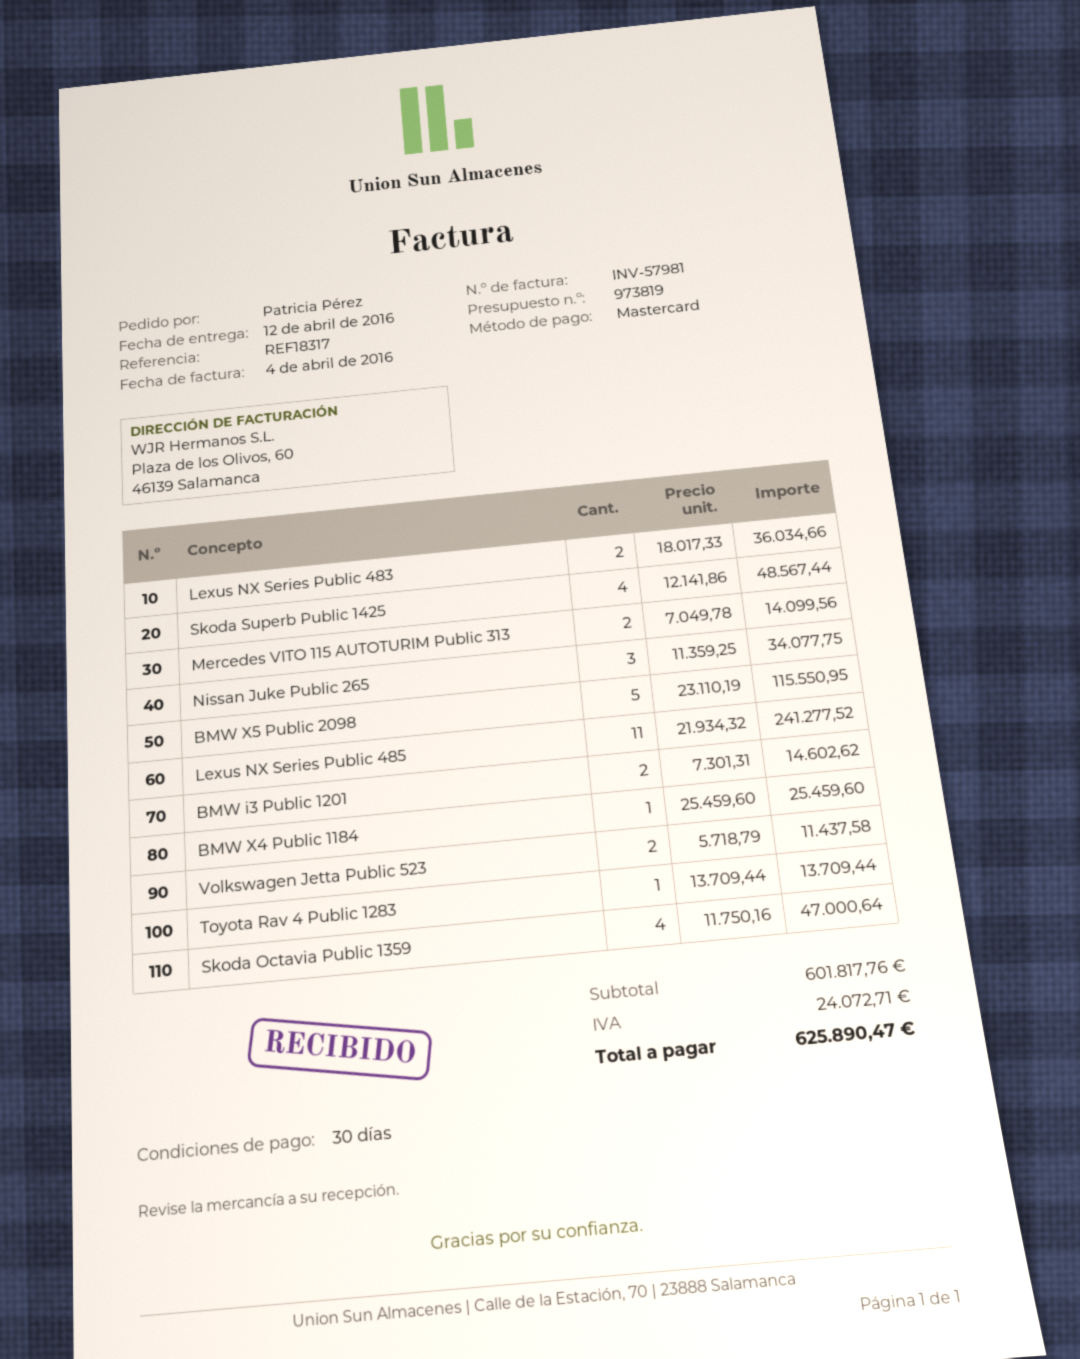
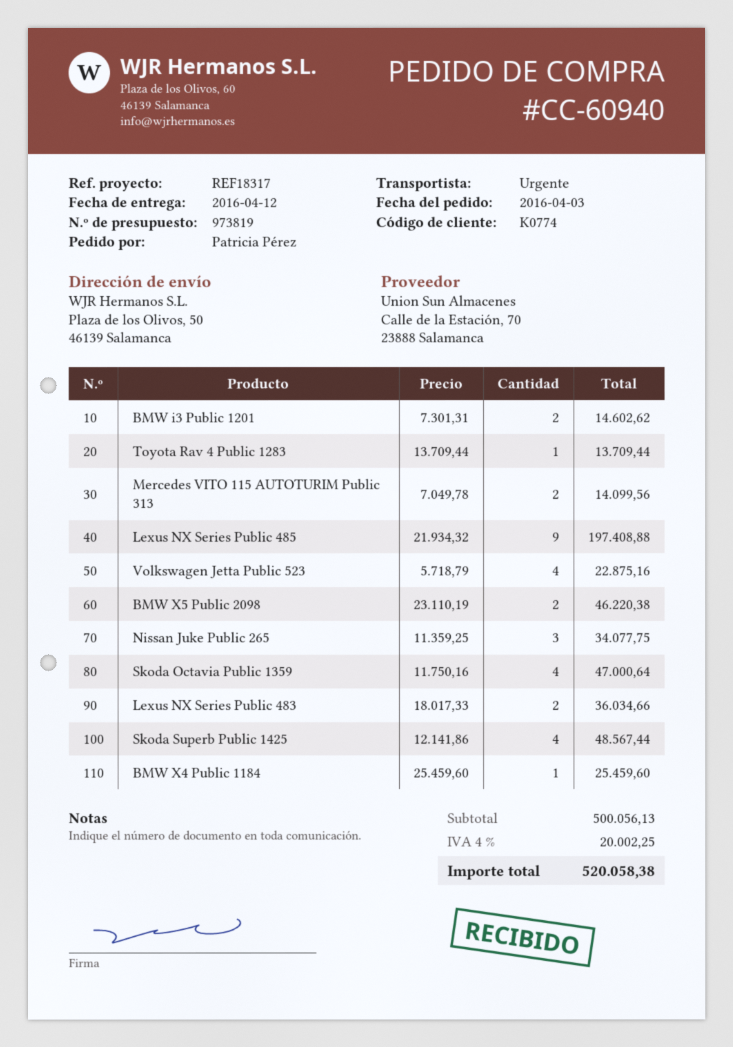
BMW X5 Public 2098: 5 x 23110.19 = 115550.95 -> 2 x 23110.19 = 46220.38
Lexus NX Series Public 485: 11 x 21934.32 = 241277.52 -> 9 x 21934.32 = 197408.88
Volkswagen Jetta Public 523: 2 x 5718.79 = 11437.58 -> 4 x 5718.79 = 22875.16
subtotal: 601817.76 -> 500056.13
tax: 24072.71 -> 20002.25
total: 625890.47 -> 520058.38

